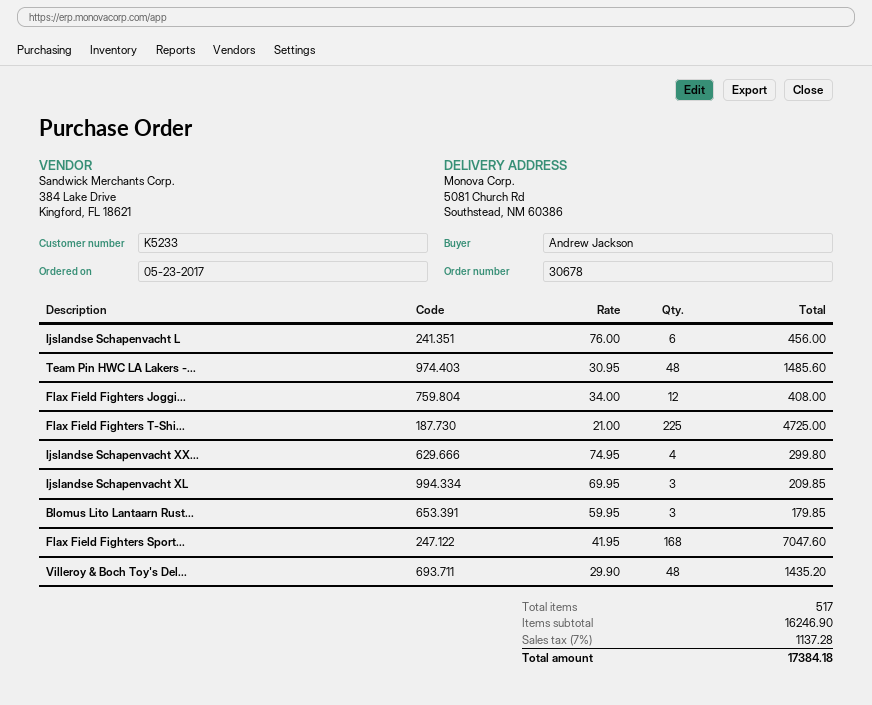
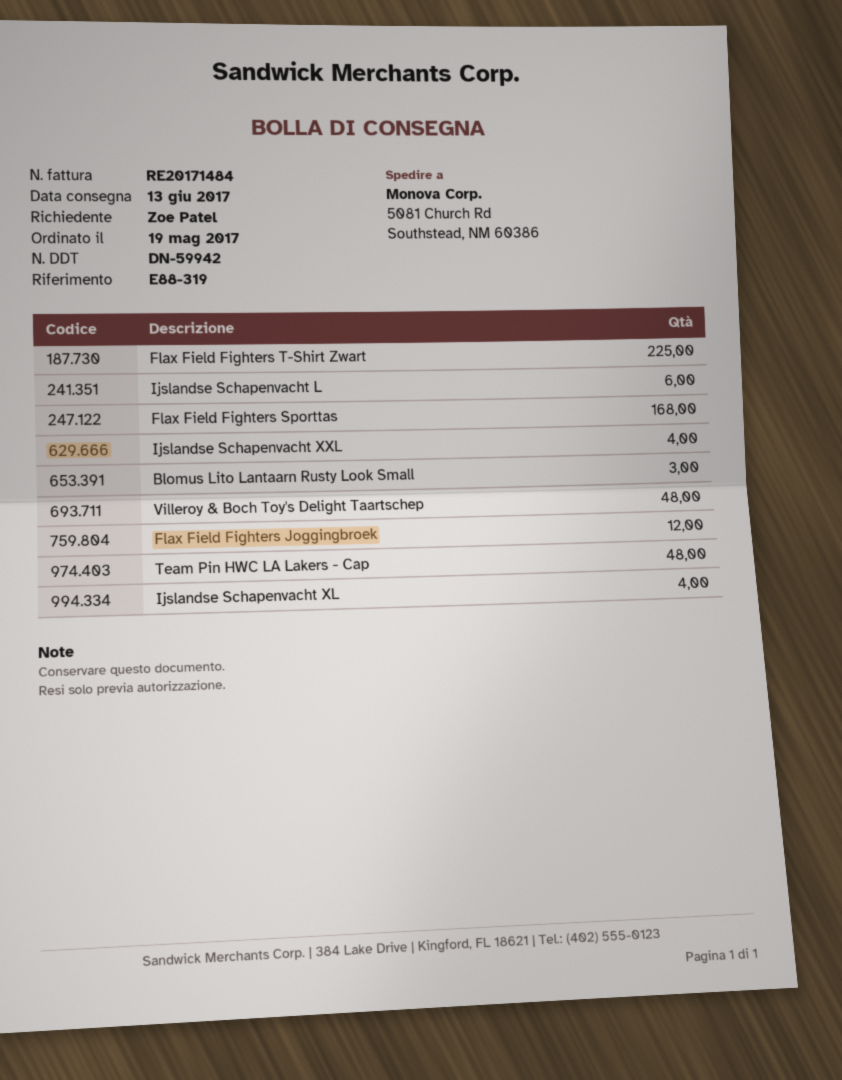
order date: 2017-05-23 -> 2017-05-19
ordered by: Andrew Jackson -> Zoe Patel
Ijslandse Schapenvacht XL: 3 -> 4

